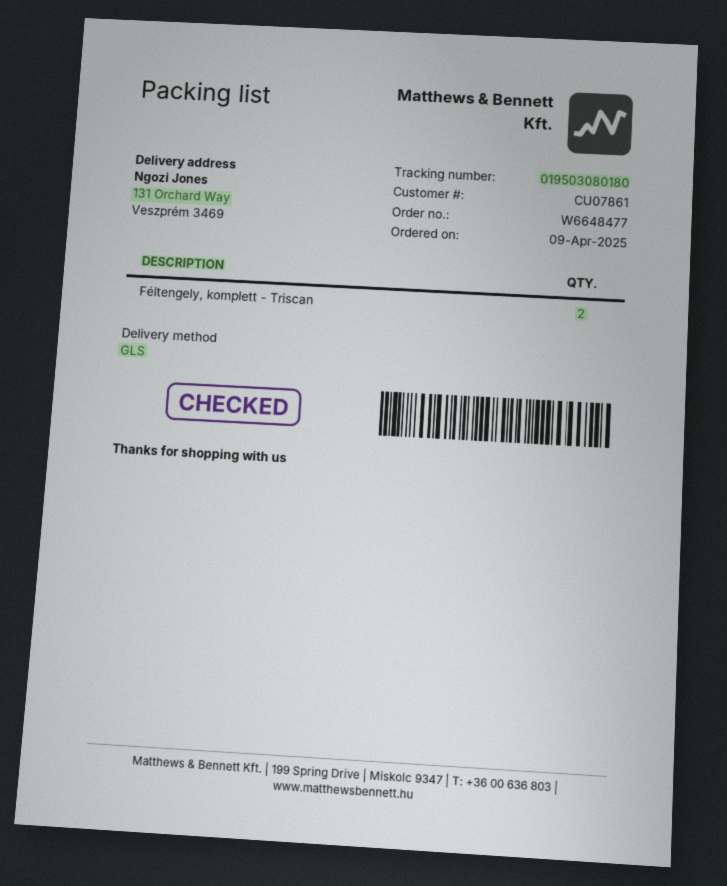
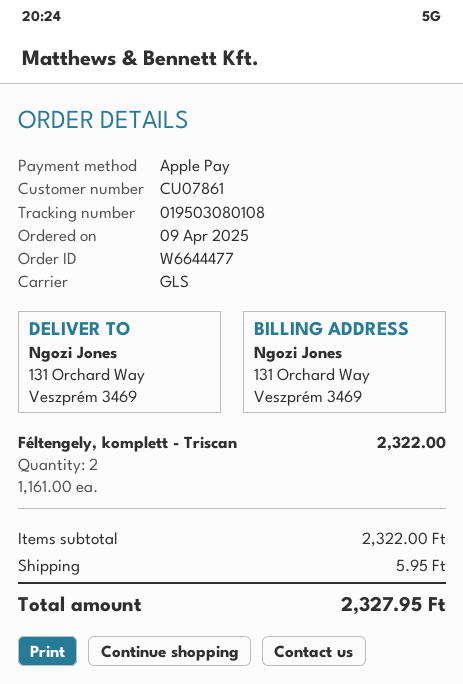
order number: W6648477 -> W6644477
tracking number: 019503080180 -> 019503080108

